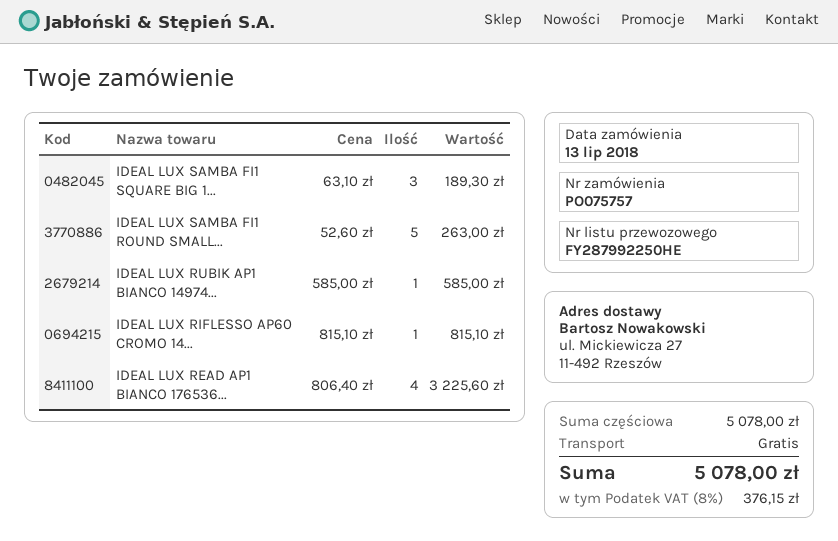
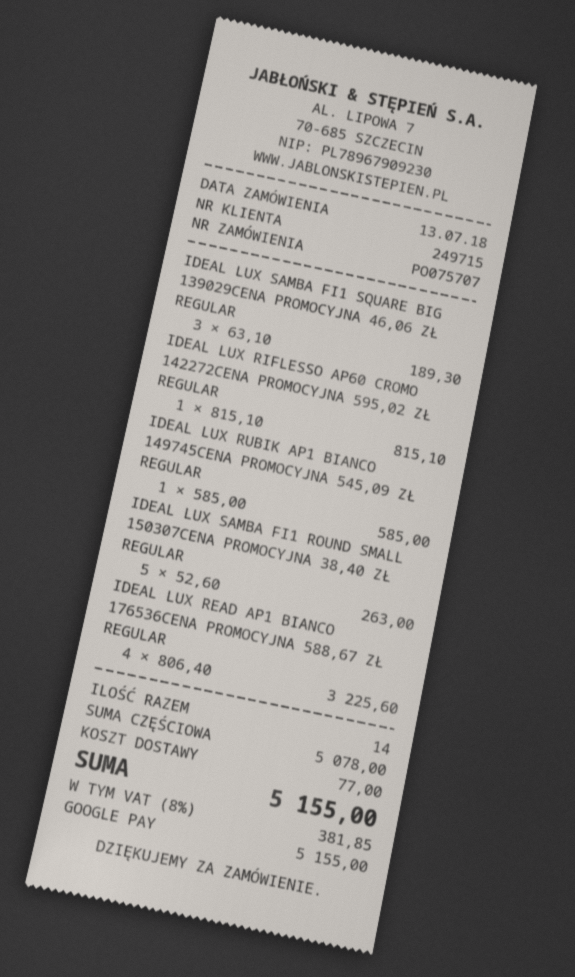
order number: PO075757 -> PO075707
shipping: 0.00 -> 77.00
tax: 8% = 376.15 -> 8% = 381.85
total: 5078.00 -> 5155.00

